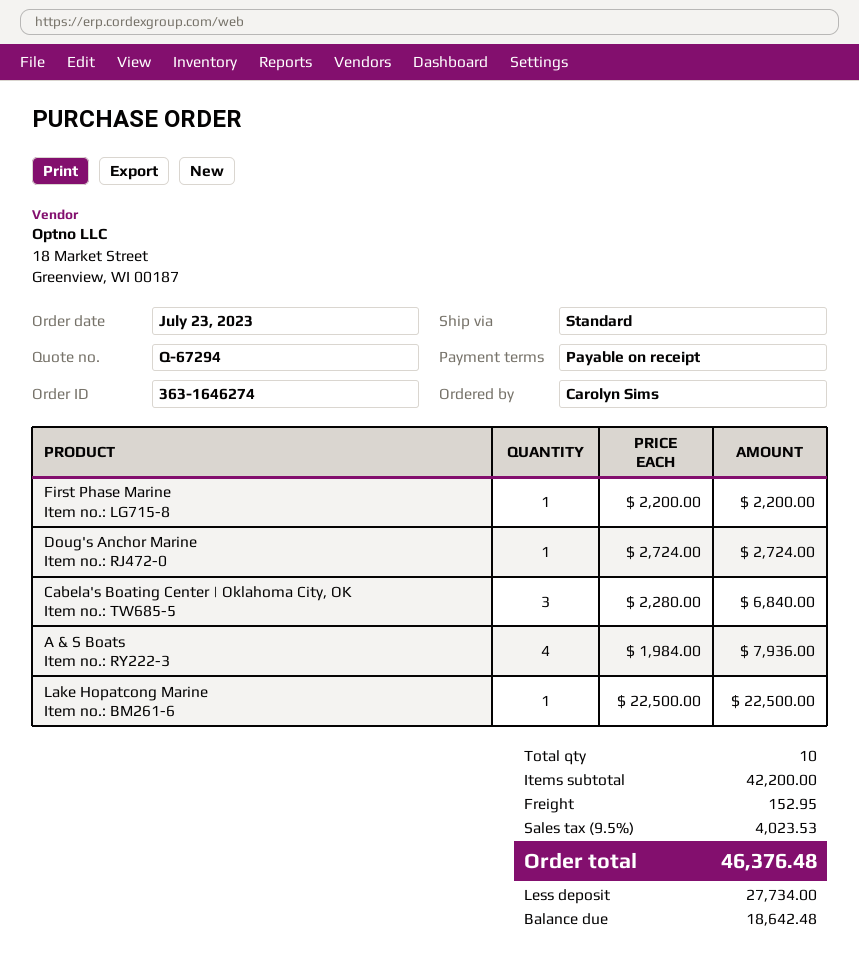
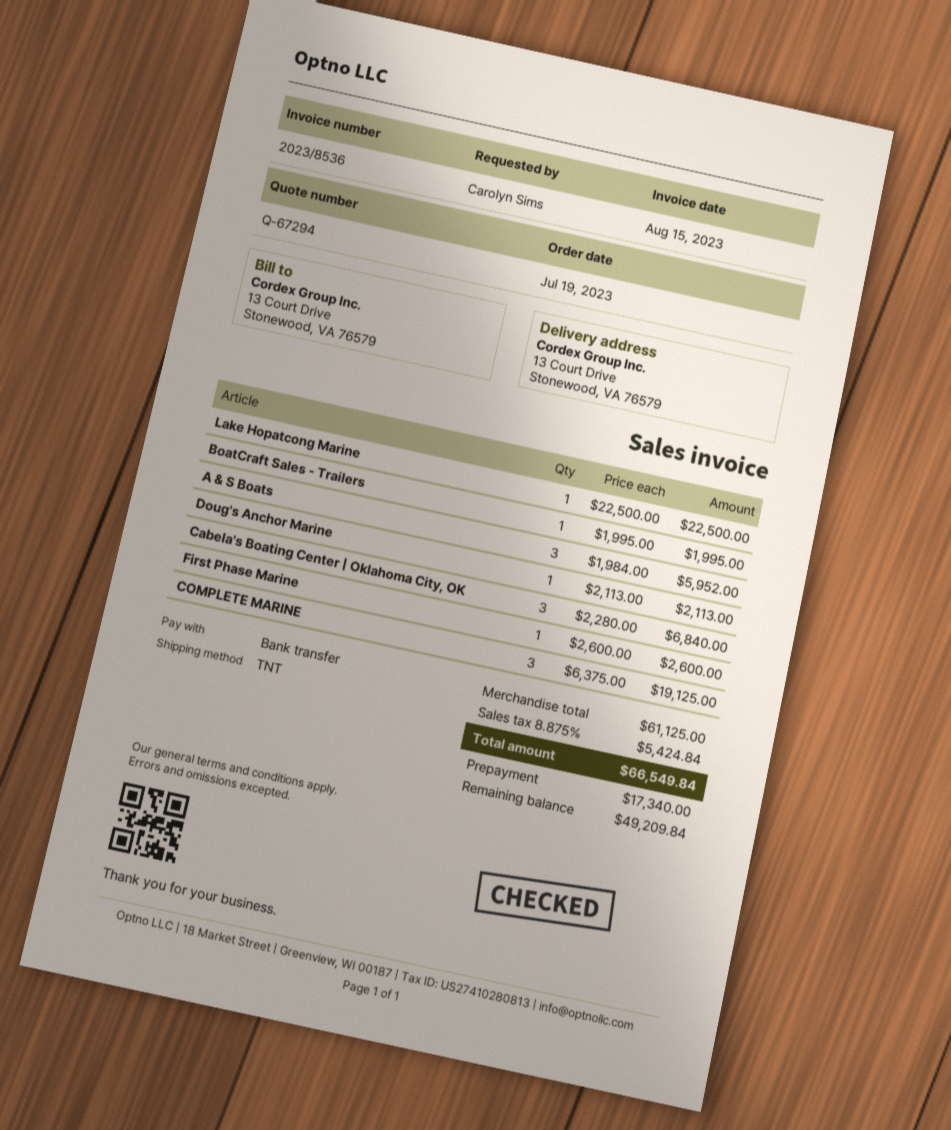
order date: 2023-07-23 -> 2023-07-19
shipping method: standard -> TNT
First Phase Marine: 1 x 2200.00 = 2200.00 -> 1 x 2600.00 = 2600.00
Doug's Anchor Marine: 1 x 2724.00 = 2724.00 -> 1 x 2113.00 = 2113.00
A & S Boats: 4 x 1984.00 = 7936.00 -> 3 x 1984.00 = 5952.00
BoatCraft Sales - Trailers: none -> 1 x 1995.00 = 1995.00
COMPLETE MARINE: none -> 3 x 6375.00 = 19125.00
subtotal: 42200.00 -> 61125.00
shipping: 152.95 -> none
tax: 9.5% = 4023.53 -> 8.875% = 5424.84
total: 46376.48 -> 66549.84
deposit: 27734.00 -> 17340.00
balance: 18642.48 -> 49209.84

